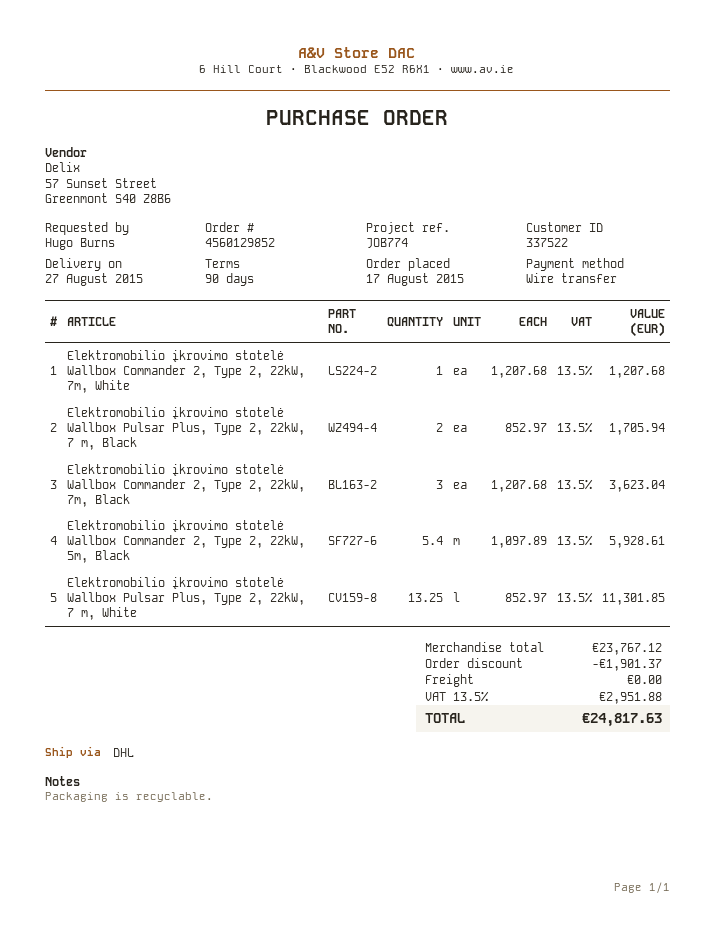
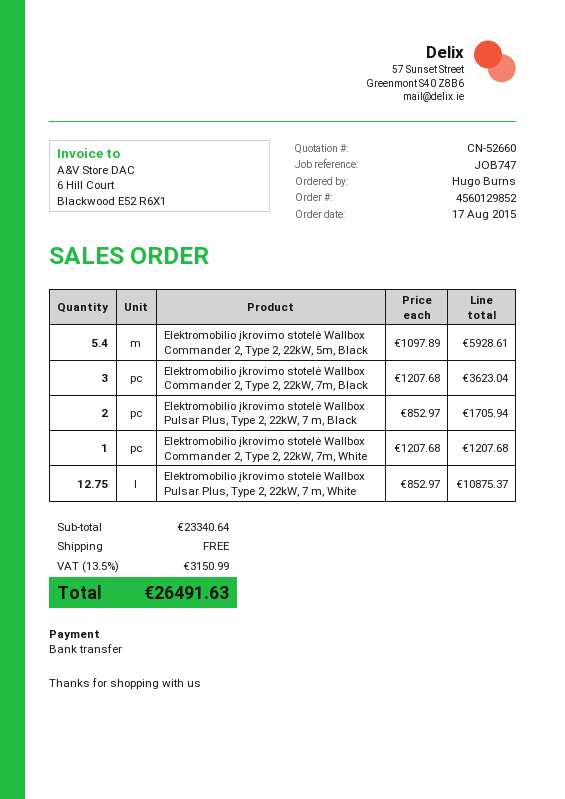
reference: JOB774 -> JOB747
Elektromobilio įkrovimo stotelė Wallbox Pulsar Plus, Type 2, 22kW, 7 m, White: 13.25 x 852.97 = 11301.85 -> 12.75 x 852.97 = 10875.37
subtotal: 23767.12 -> 23340.64
discount: 1901.37 -> none
tax: 13.5% = 2951.88 -> 13.5% = 3150.99
total: 24817.63 -> 26491.63

